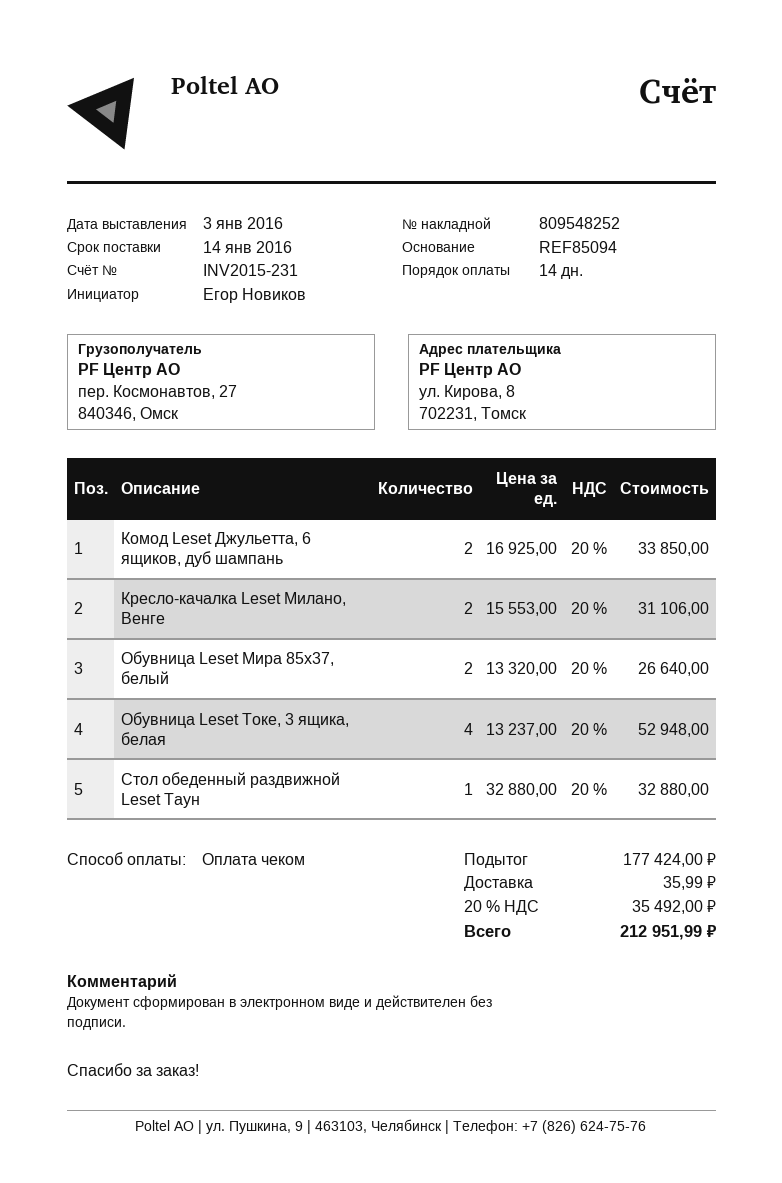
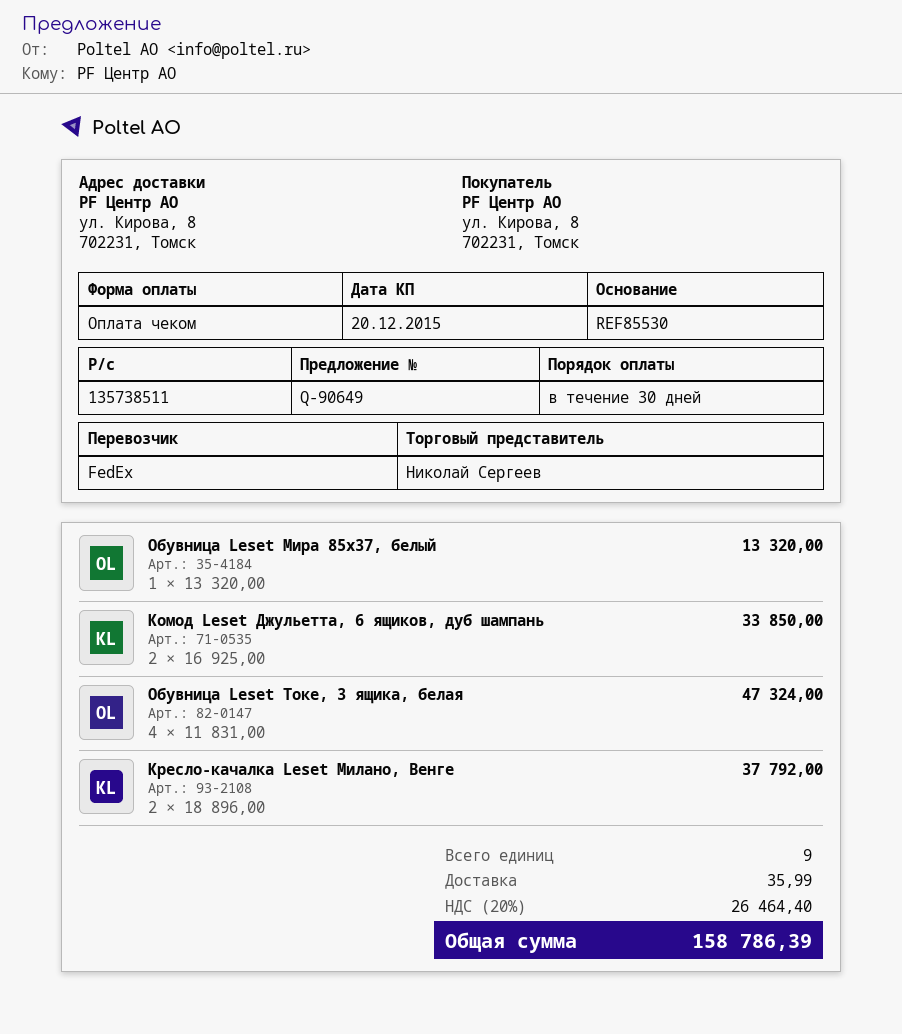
payment terms: 14 days -> 30 days
reference: REF85094 -> REF85530
ship to: пер. Космонавтов, 27, 840346, Омск -> ул. Кирова, 8, 702231, Томск
Кресло-качалка Leset Милано, Венге: 2 x 15553.00 = 31106.00 -> 2 x 18896.00 = 37792.00
Обувница Leset Мира 85х37, белый: 2 x 13320.00 = 26640.00 -> 1 x 13320.00 = 13320.00
Обувница Leset Токе, 3 ящика, белая: 4 x 13237.00 = 52948.00 -> 4 x 11831.00 = 47324.00
Стол обеденный раздвижной Leset Таун: 1 x 32880.00 = 32880.00 -> none
tax: 20% = 35492.00 -> 20% = 26464.40
total: 212951.99 -> 158786.39

